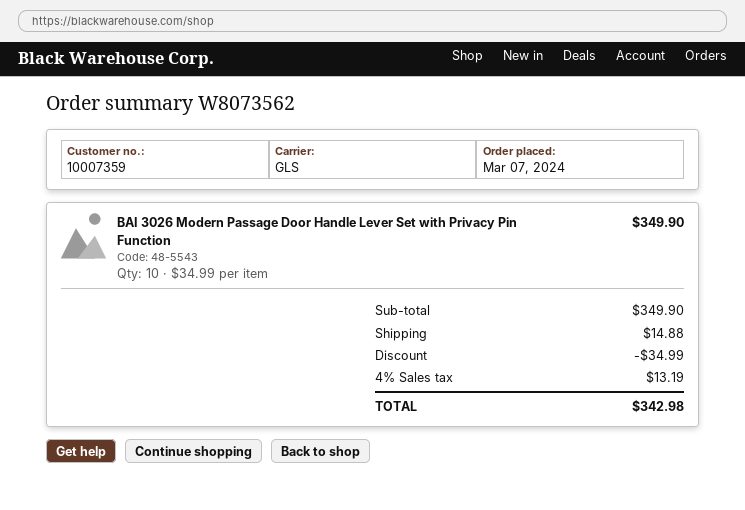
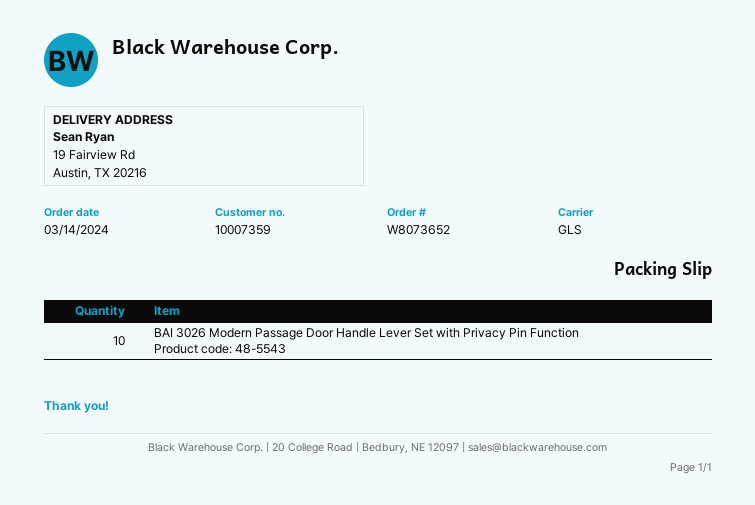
order number: W8073562 -> W8073652
order date: 2024-03-07 -> 2024-03-14

